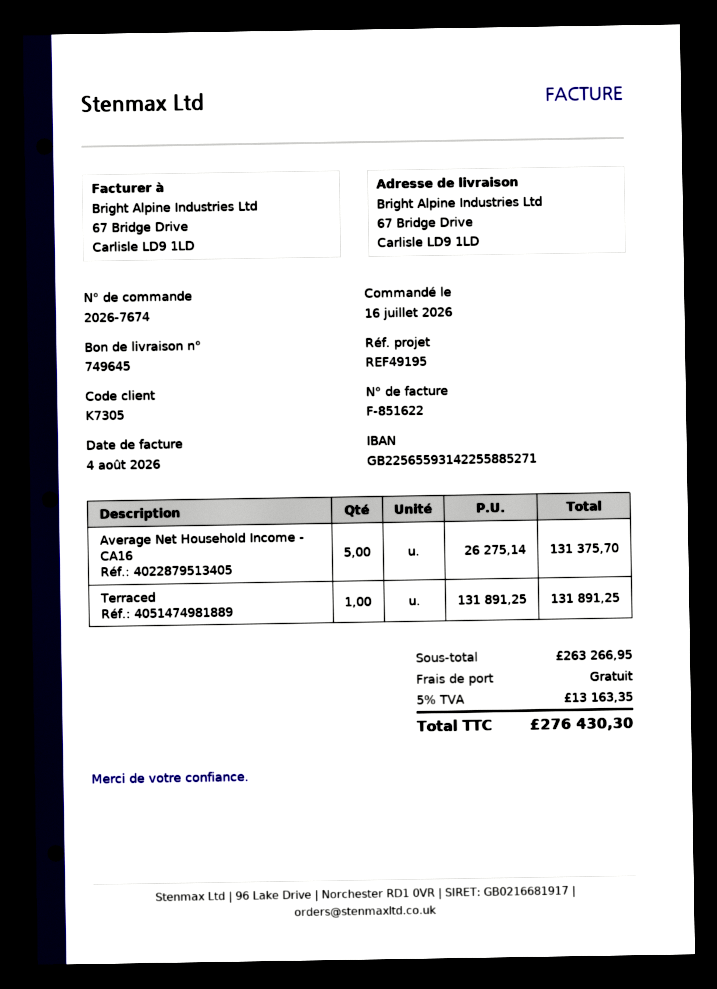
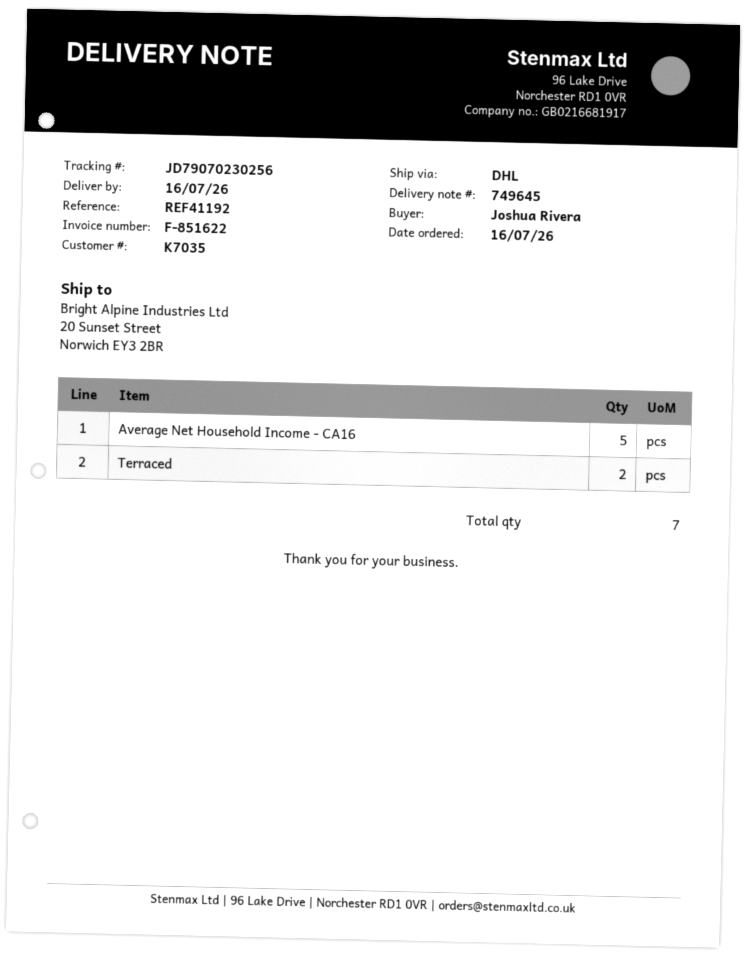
customer number: K7305 -> K7035
reference: REF49195 -> REF41192
ship to: 67 Bridge Drive, Carlisle LD9 1LD -> 20 Sunset Street, Norwich EY3 2BR
Terraced: 1 -> 2

